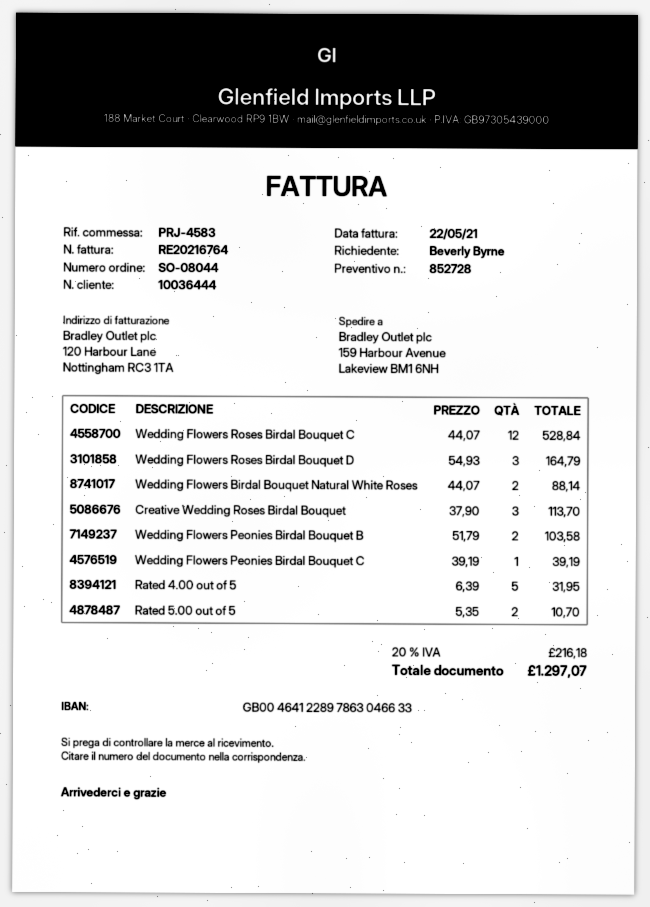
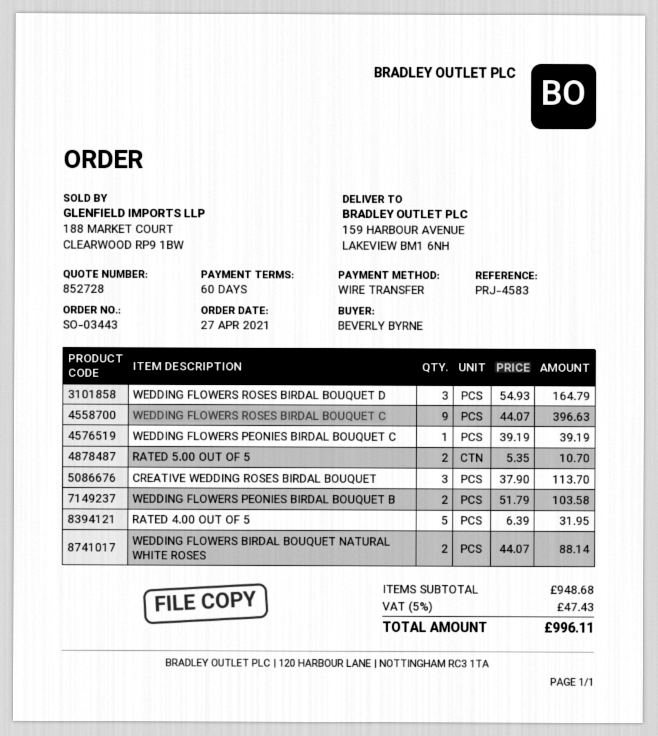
order number: SO-08044 -> SO-03443
Wedding Flowers Roses Birdal Bouquet C: 12 x 44.07 = 528.84 -> 9 x 44.07 = 396.63
tax: 20% = 216.18 -> 5% = 47.43
total: 1297.07 -> 996.11

